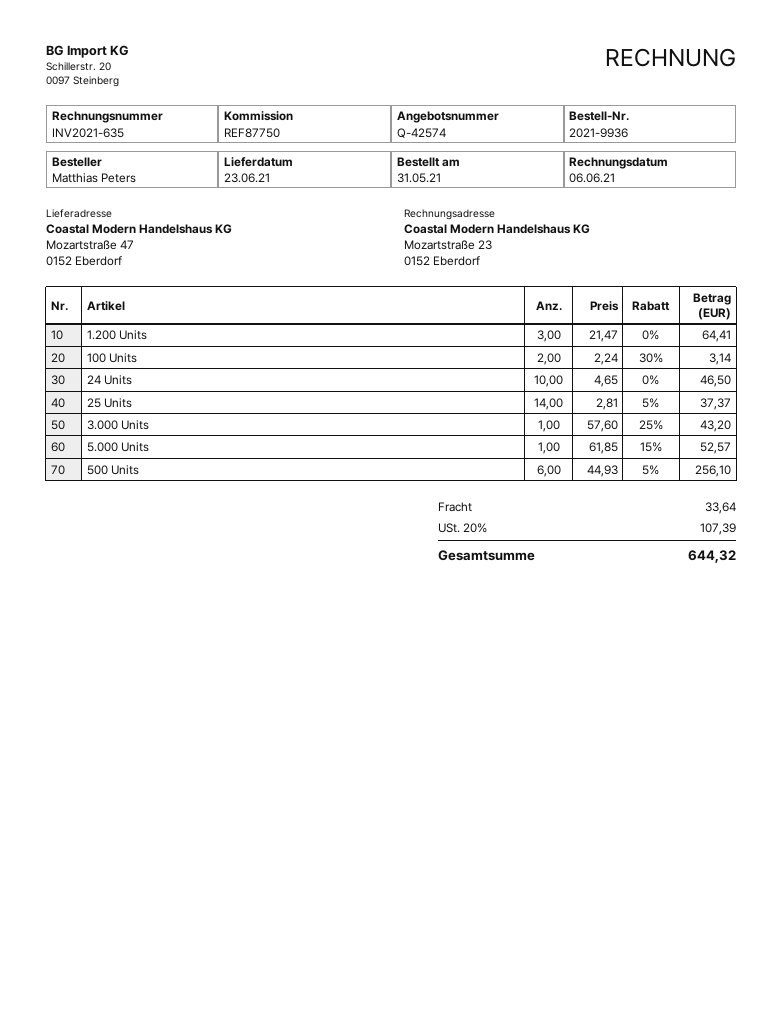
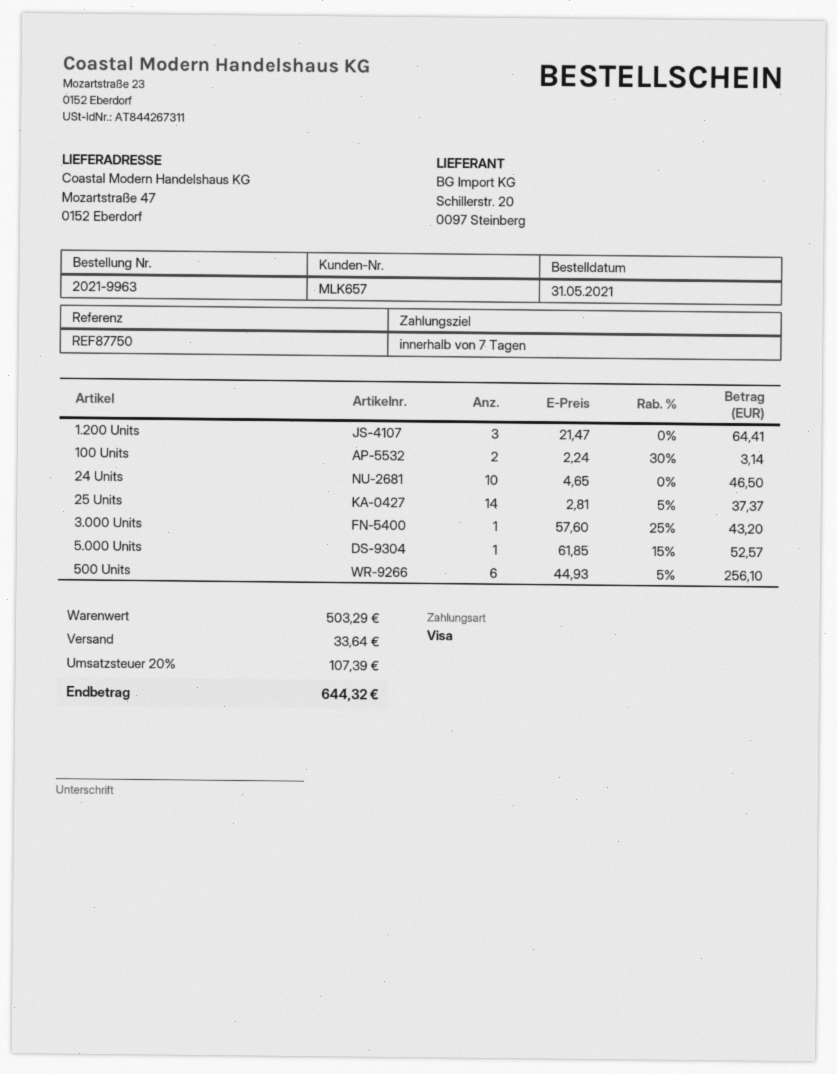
order number: 2021-9936 -> 2021-9963

